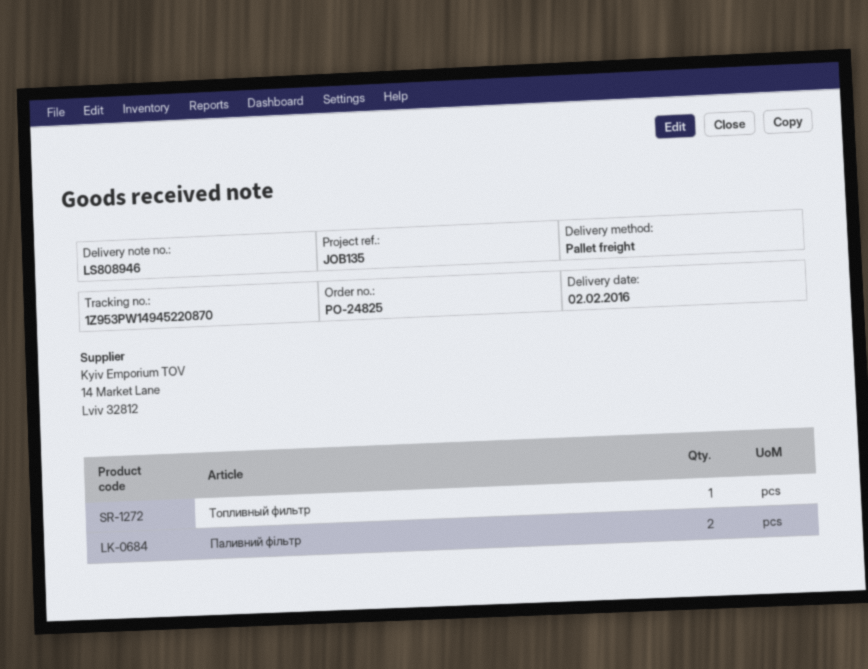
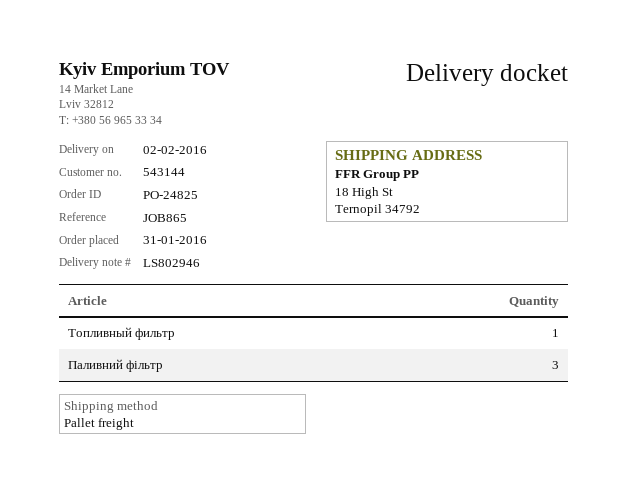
delivery note number: LS808946 -> LS802946
reference: JOB135 -> JOB865
Паливний фільтр: 2 -> 3

